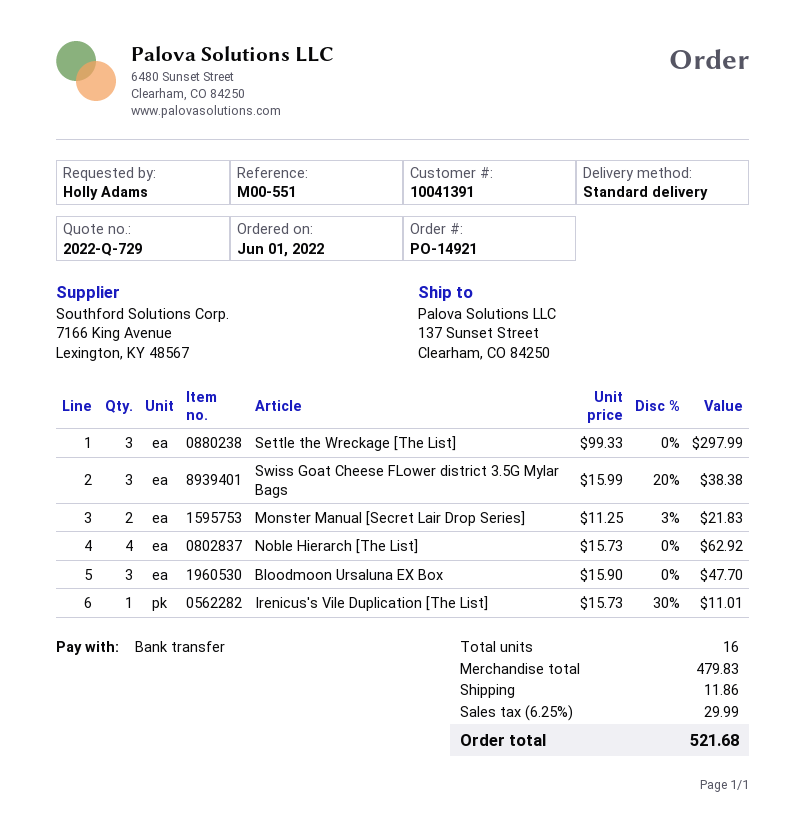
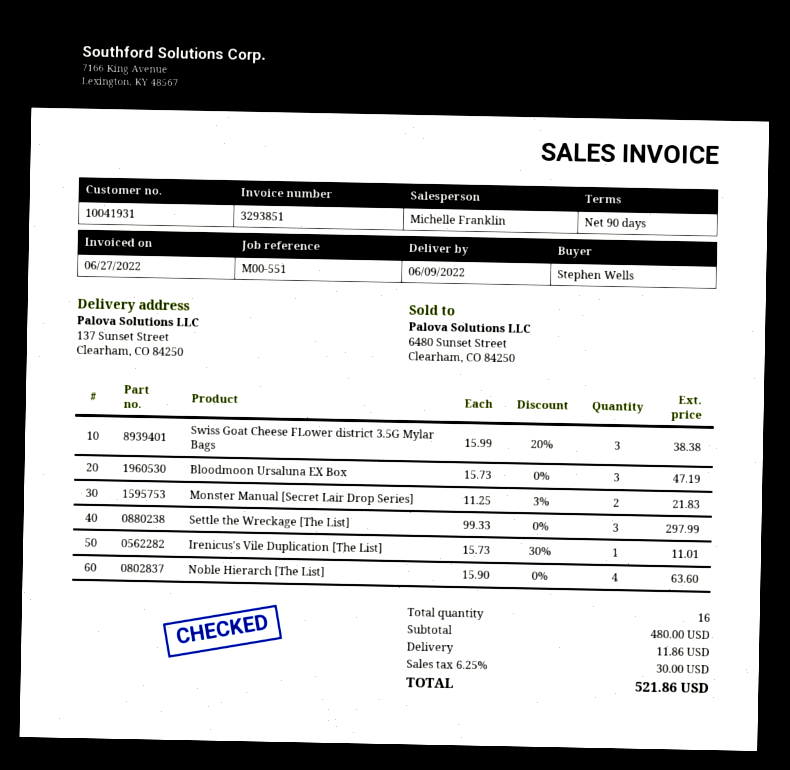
customer number: 10041391 -> 10041931
ordered by: Holly Adams -> Stephen Wells
Noble Hierarch [The List]: 4 x 15.73 = 62.92 -> 4 x 15.90 = 63.60
Bloodmoon Ursaluna EX Box: 3 x 15.90 = 47.70 -> 3 x 15.73 = 47.19
subtotal: 479.83 -> 480.00
tax: 6.25% = 29.99 -> 6.25% = 30.00
total: 521.68 -> 521.86

